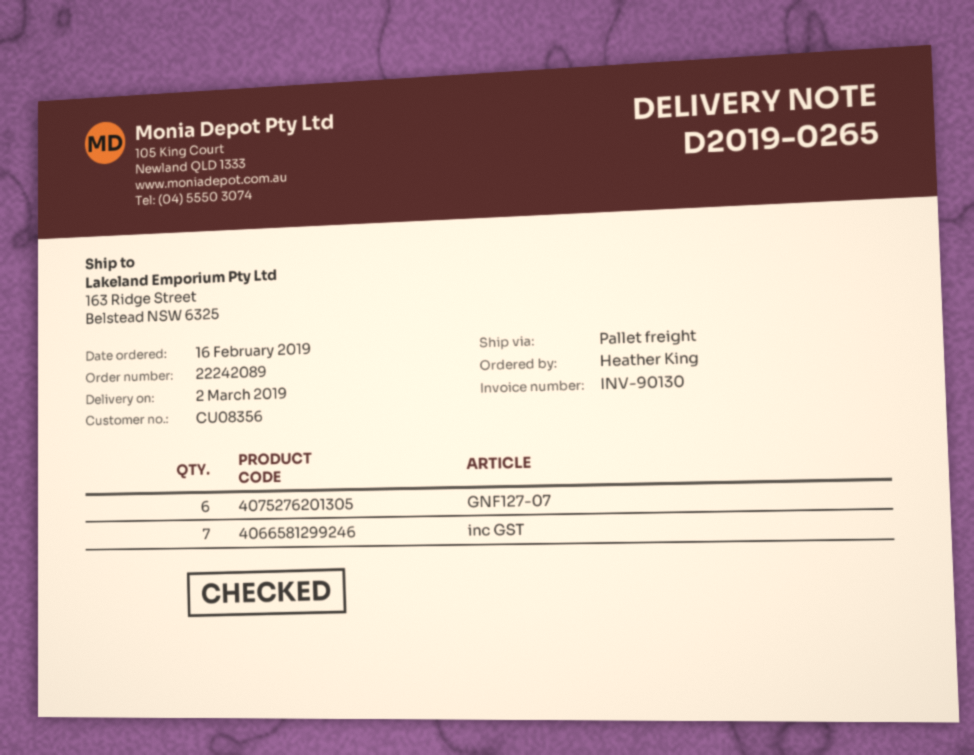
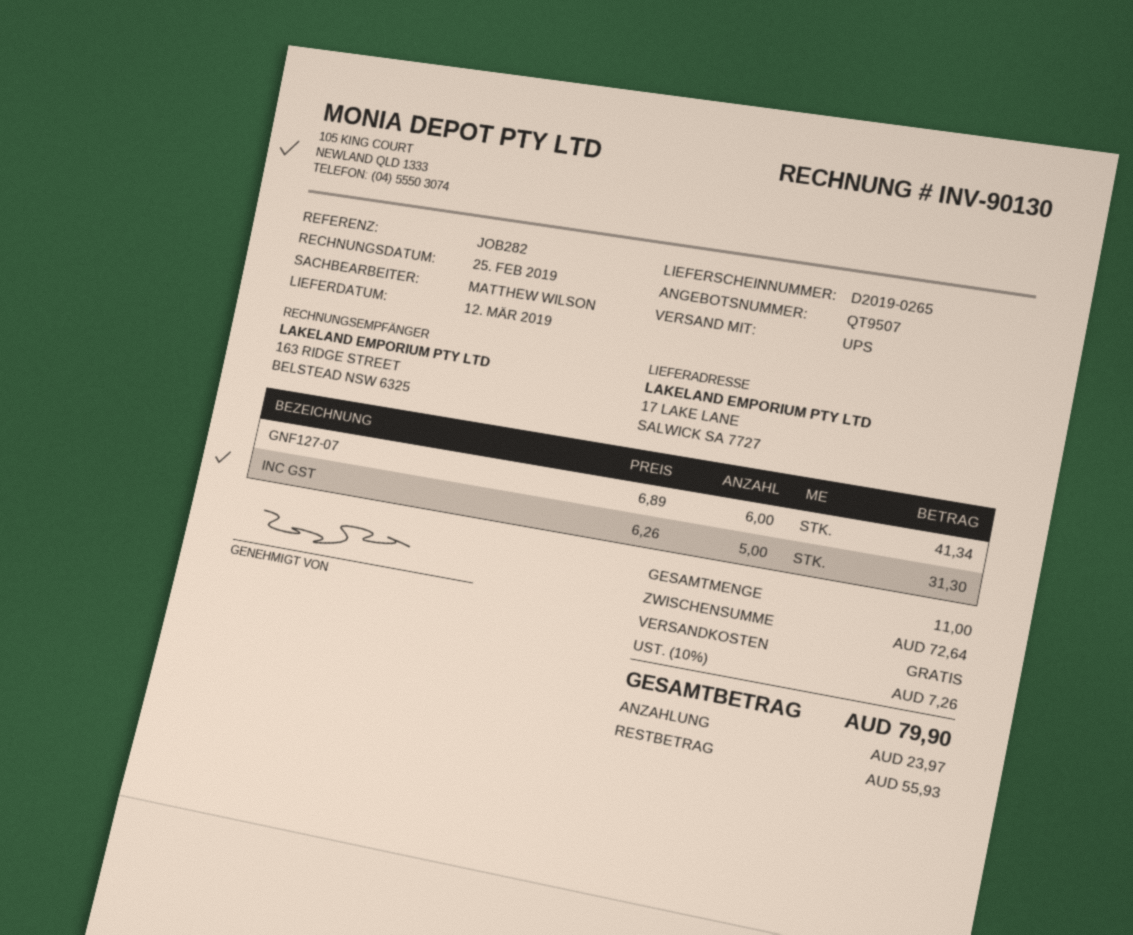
delivery date: 2019-03-02 -> 2019-03-12
shipping method: pallet freight -> UPS
ship to: 163 Ridge Street, Belstead NSW 6325 -> 17 LAKE LANE, SALWICK SA 7727
inc GST: 7 -> 5

